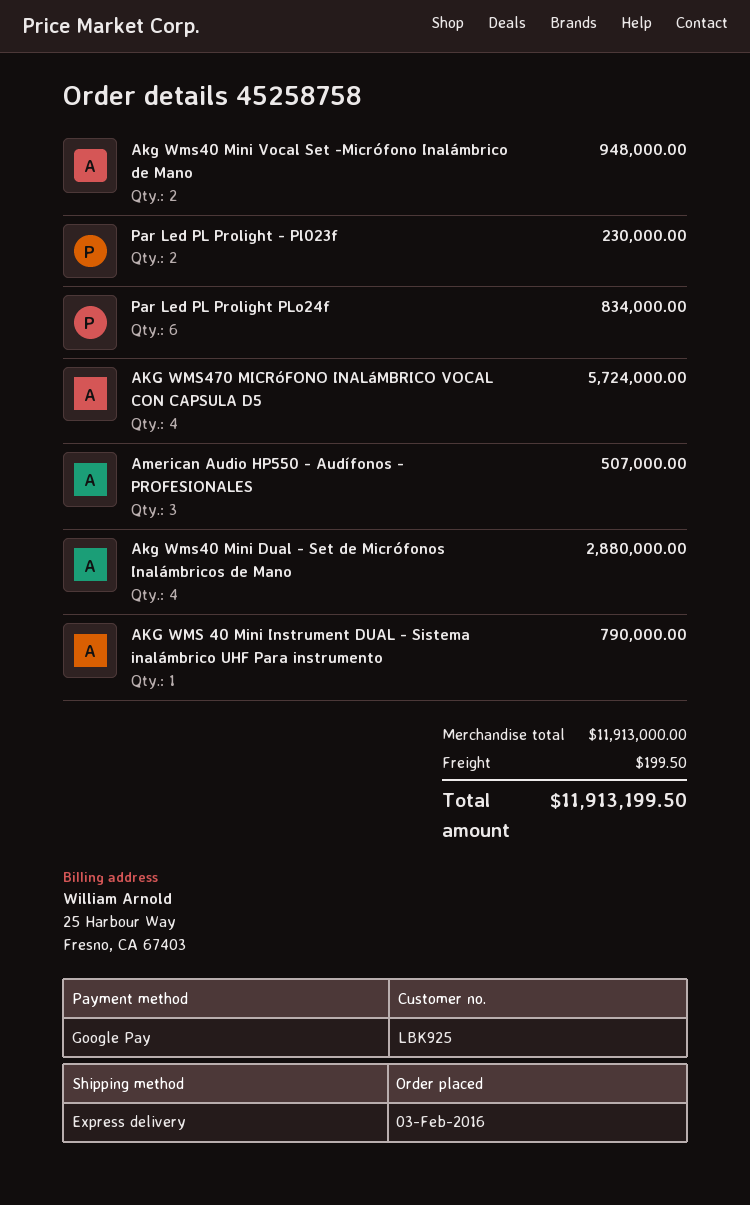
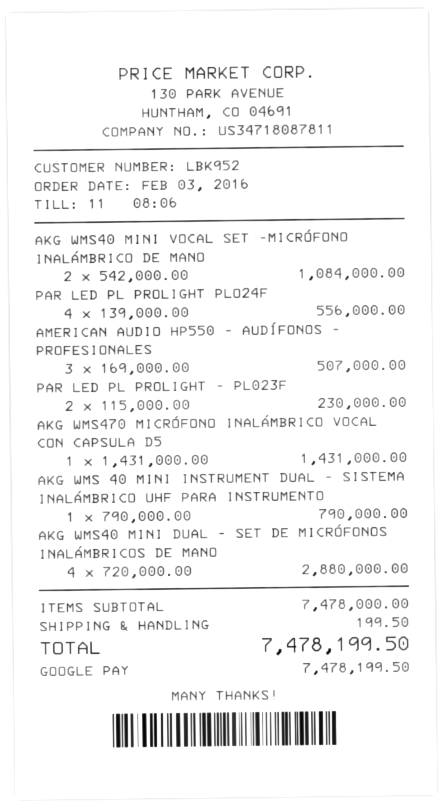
customer number: LBK925 -> LBK952
Akg Wms40 Mini Vocal Set -Micrófono Inalámbrico de Mano: 2 for 948000.00 -> 2 for 1084000.00
Par Led PL Prolight PLo24f: 6 for 834000.00 -> 4 for 556000.00
AKG WMS470 MICRóFONO INALáMBRICO VOCAL CON CAPSULA D5: 4 for 5724000.00 -> 1 for 1431000.00
subtotal: 11913000.00 -> 7478000.00
total: 11913199.50 -> 7478199.50

